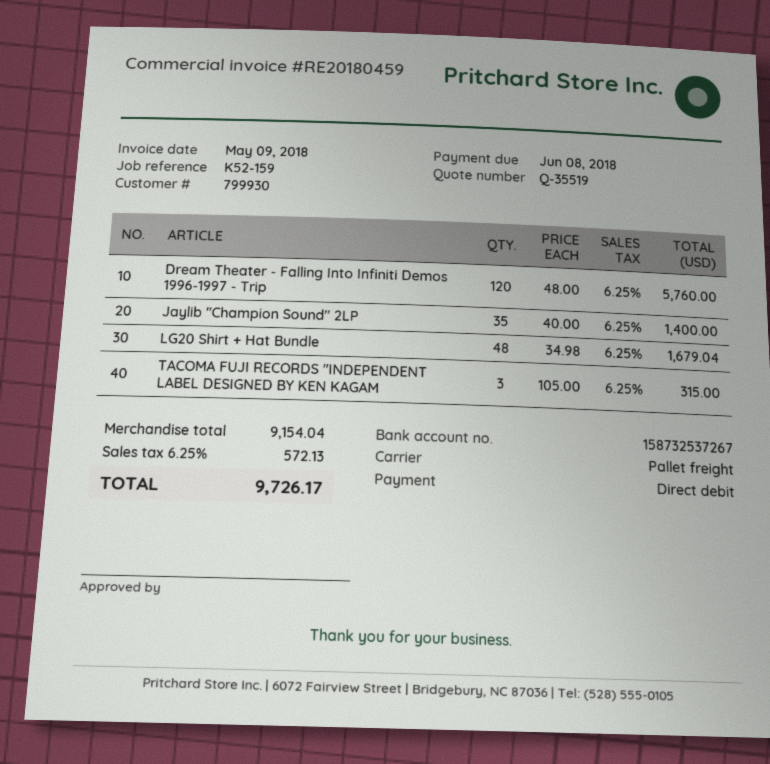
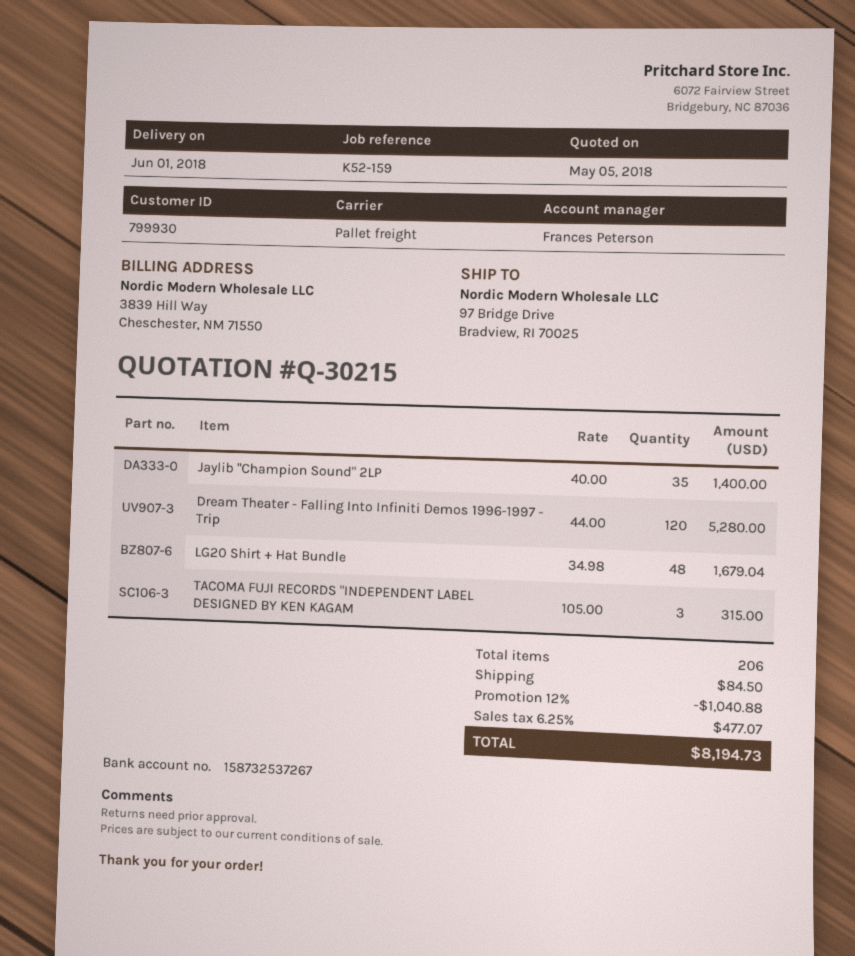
quote number: Q-35519 -> Q-30215
Dream Theater - Falling Into Infiniti Demos 1996-1997 - Trip: 120 x 48.00 = 5760.00 -> 120 x 44.00 = 5280.00
discount: none -> 12% = 1040.88
shipping: none -> 84.50
tax: 6.25% = 572.13 -> 6.25% = 477.07
total: 9726.17 -> 8194.73

